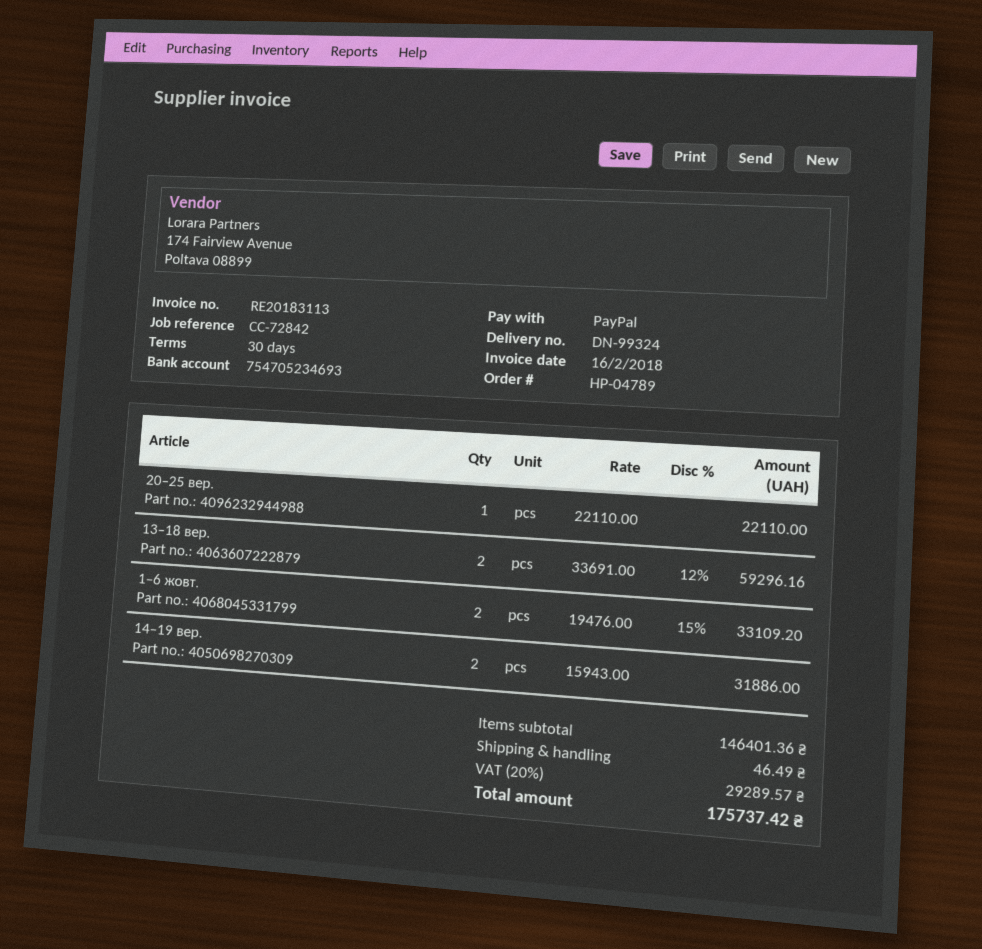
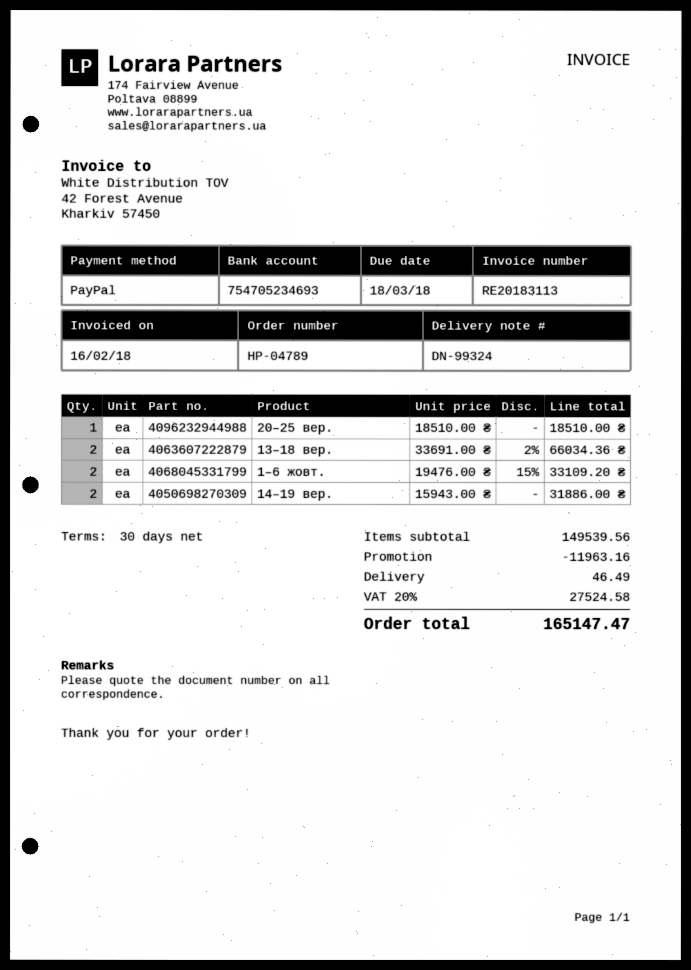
20–25 вер.: 1 x 22110.00 = 22110.00 -> 1 x 18510.00 = 18510.00
13–18 вер.: 2 x 33691.00 - 12% = 59296.16 -> 2 x 33691.00 - 2% = 66034.36
subtotal: 146401.36 -> 149539.56
discount: none -> 11963.16
tax: 20% = 29289.57 -> 20% = 27524.58
total: 175737.42 -> 165147.47

